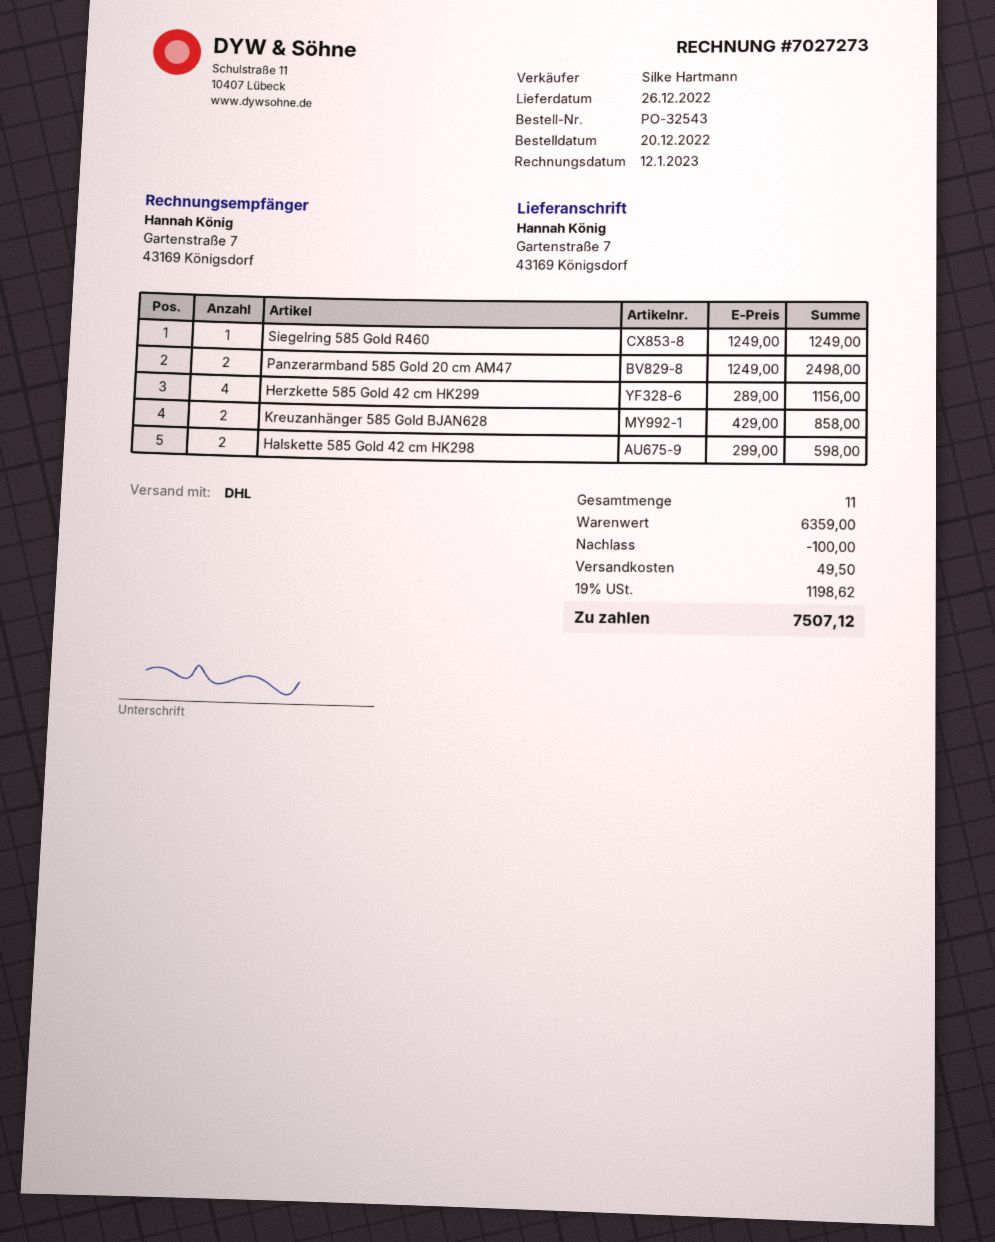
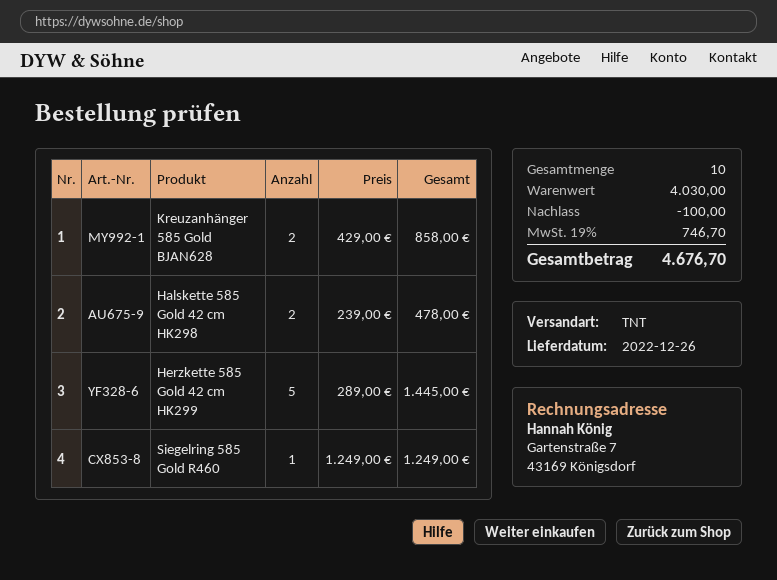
shipping method: DHL -> TNT
Panzerarmband 585 Gold 20 cm AM47: 2 x 1249.00 = 2498.00 -> none
Herzkette 585 Gold 42 cm HK299: 4 x 289.00 = 1156.00 -> 5 x 289.00 = 1445.00
Halskette 585 Gold 42 cm HK298: 2 x 299.00 = 598.00 -> 2 x 239.00 = 478.00
total quantity: 11 -> 10
subtotal: 6359.00 -> 4030.00
shipping: 49.50 -> none
tax: 19% = 1198.62 -> 19% = 746.70
total: 7507.12 -> 4676.70

